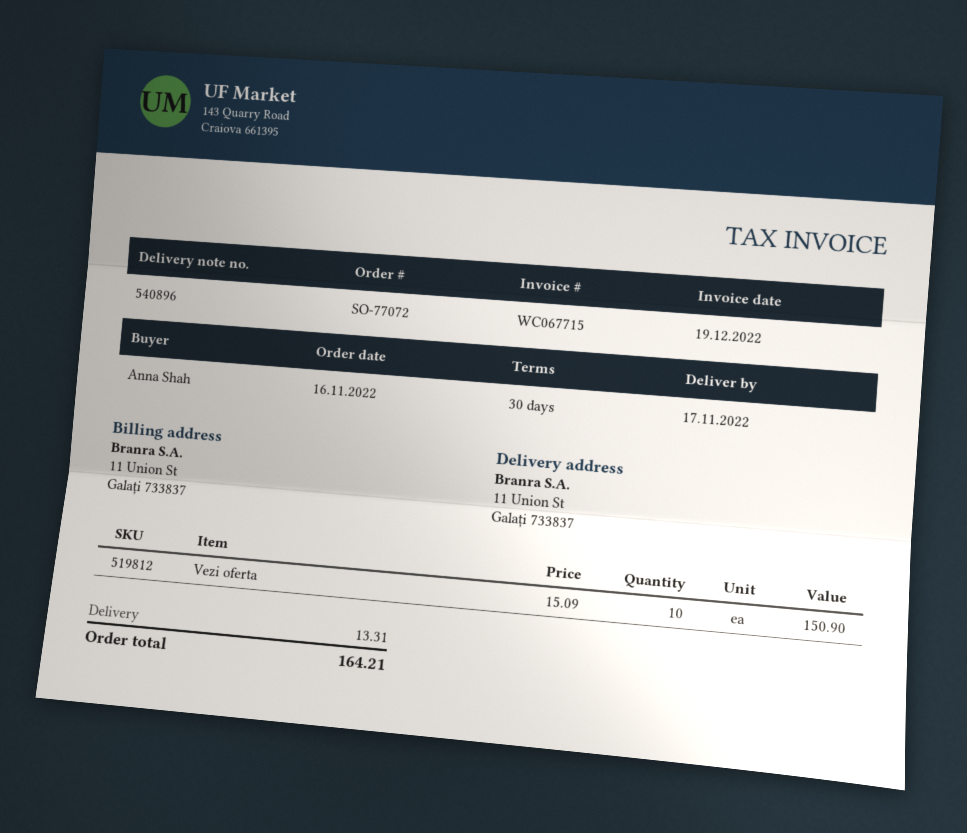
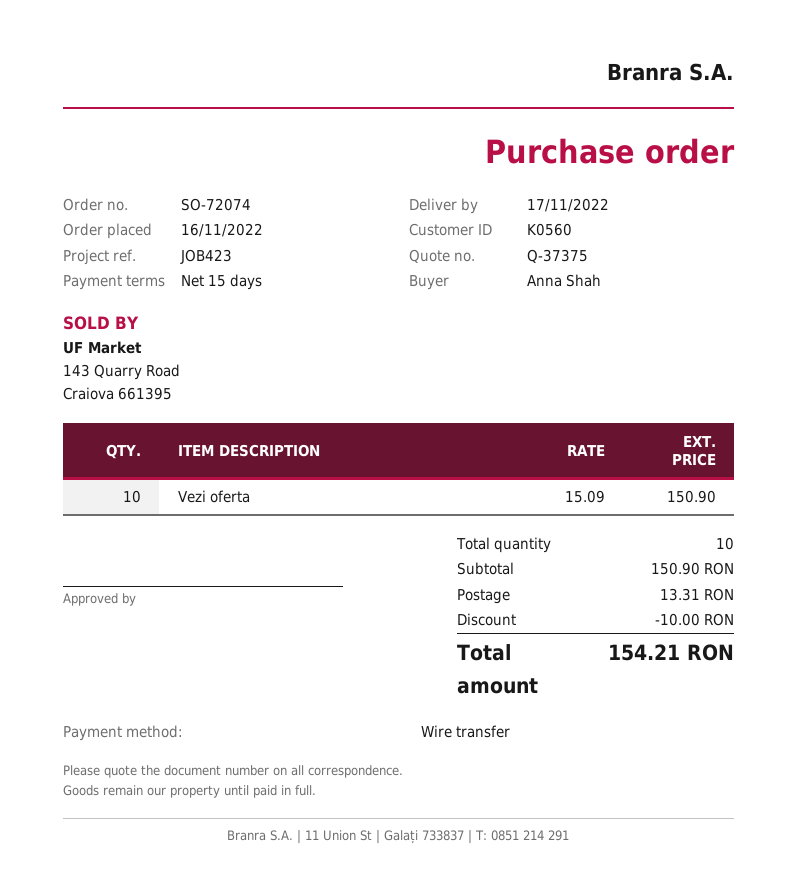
order number: SO-77072 -> SO-72074
payment terms: 30 days -> 15 days
discount: none -> 10.00
total: 164.21 -> 154.21

